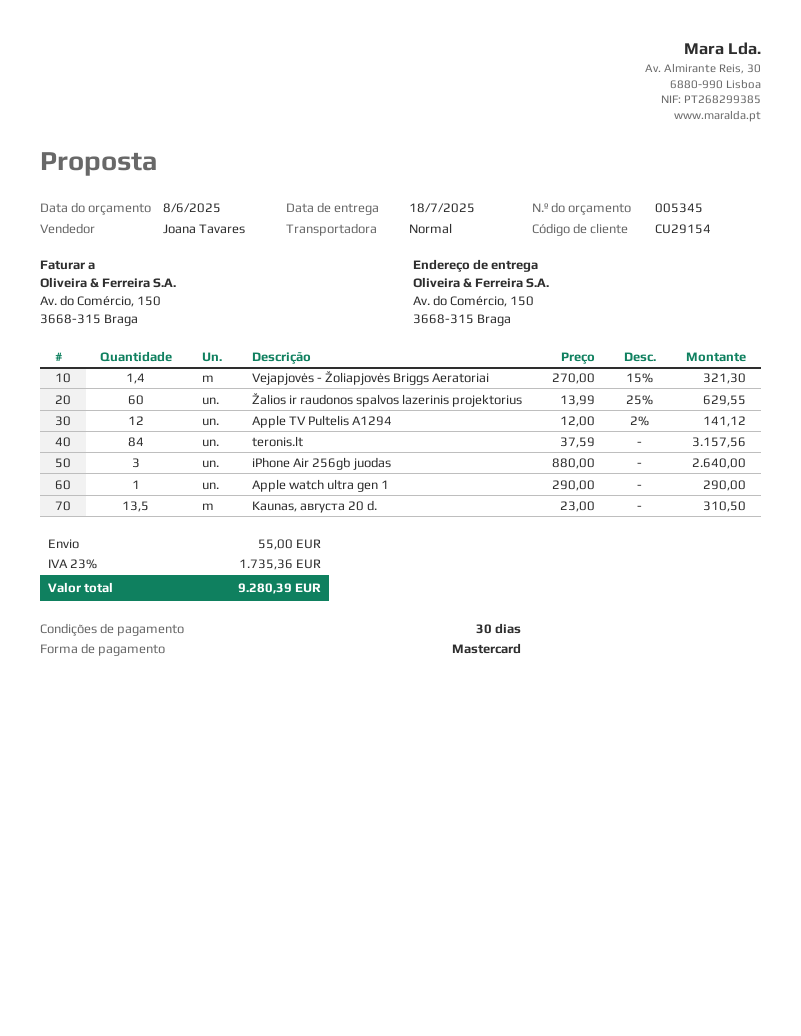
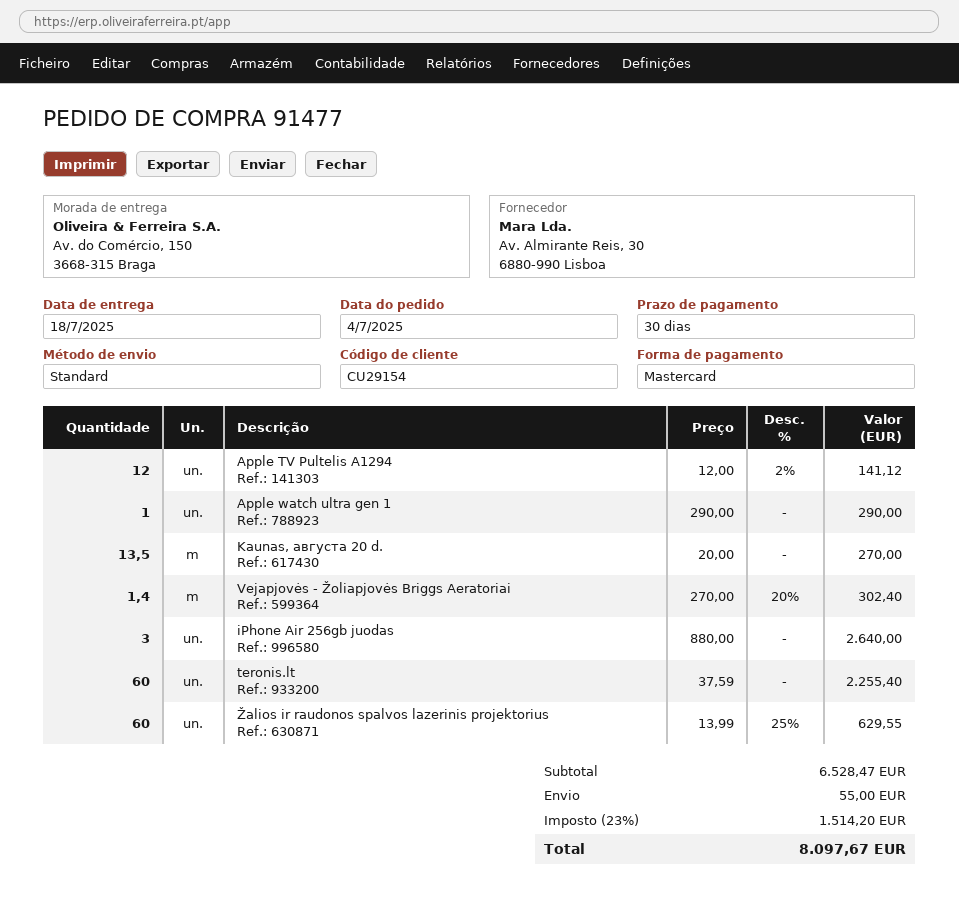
Vejapjovės - Žoliapjovės Briggs Aeratoriai: 1.4 x 270.00 - 15% = 321.30 -> 1.4 x 270.00 - 20% = 302.40
teronis.lt: 84 x 37.59 = 3157.56 -> 60 x 37.59 = 2255.40
Kaunas, августа 20 d.: 13.5 x 23.00 = 310.50 -> 13.5 x 20.00 = 270.00
tax: 23% = 1735.36 -> 23% = 1514.20
total: 9280.39 -> 8097.67

